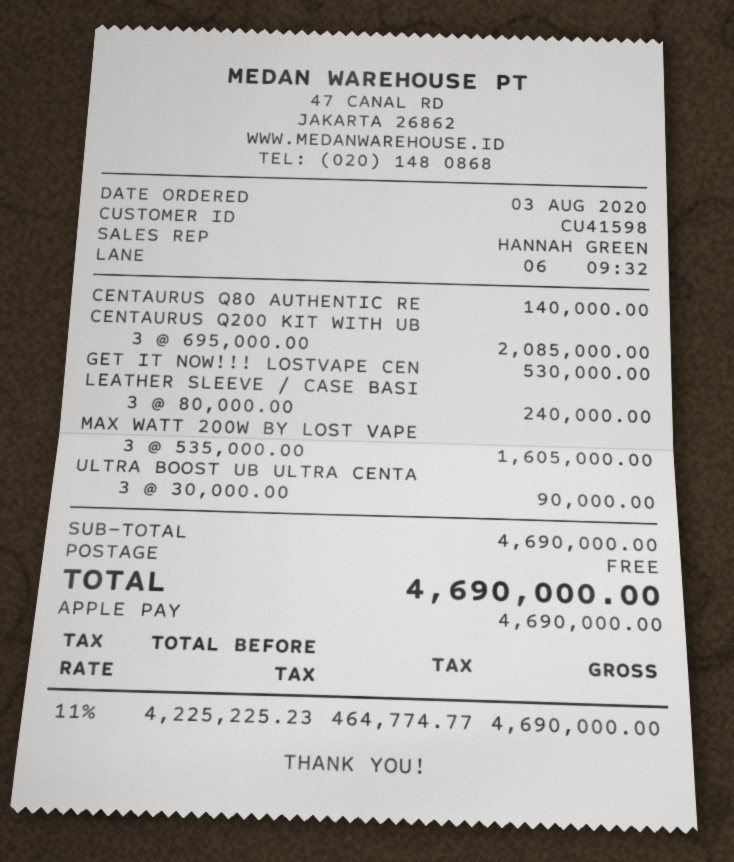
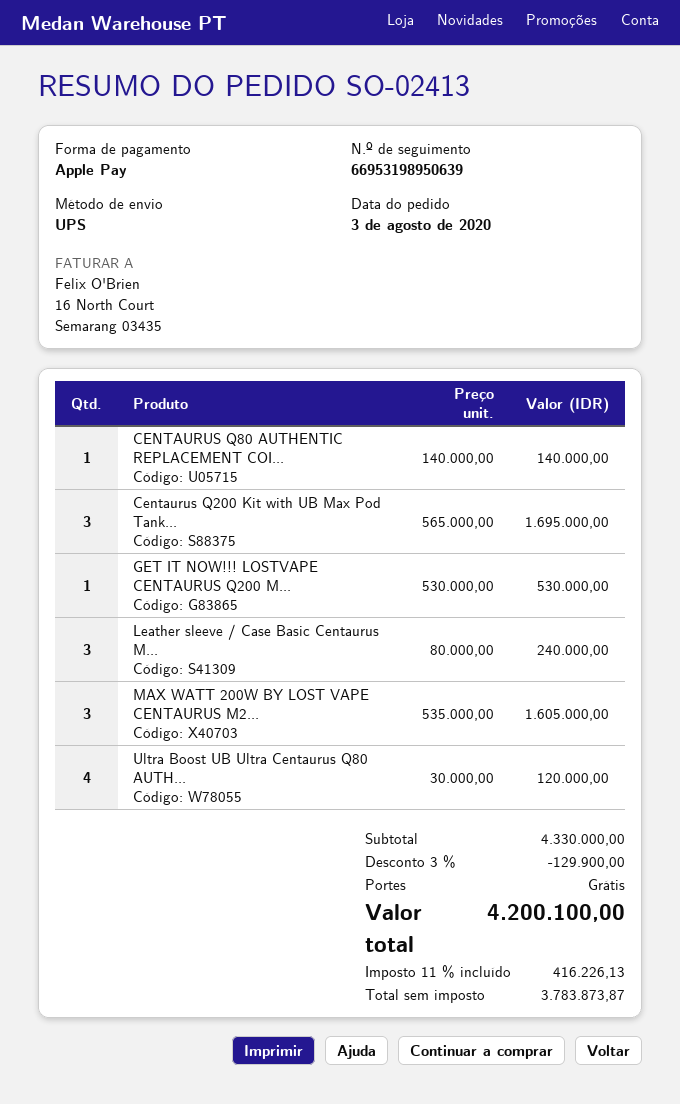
CENTAURUS Q200 KIT WITH UB: 3 x 695000.00 = 2085000.00 -> 3 x 565000.00 = 1695000.00
ULTRA BOOST UB ULTRA CENTA: 3 x 30000.00 = 90000.00 -> 4 x 30000.00 = 120000.00
subtotal: 4690000.00 -> 4330000.00
discount: none -> 3% = 129900.00
net: 4225225.23 -> 3783873.87
tax: 11% = 464774.77 -> 11% = 416226.13
total: 4690000.00 -> 4200100.00

